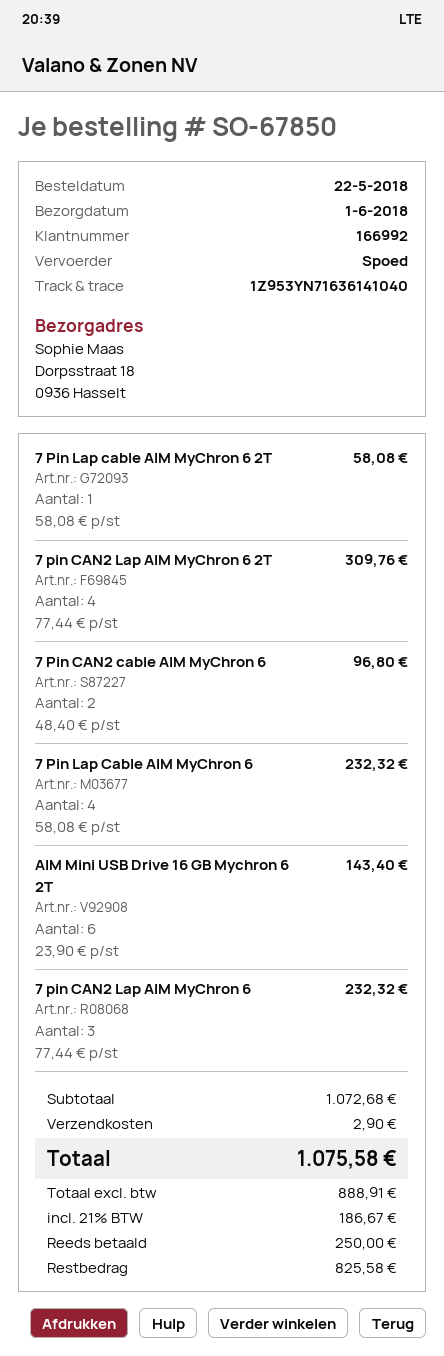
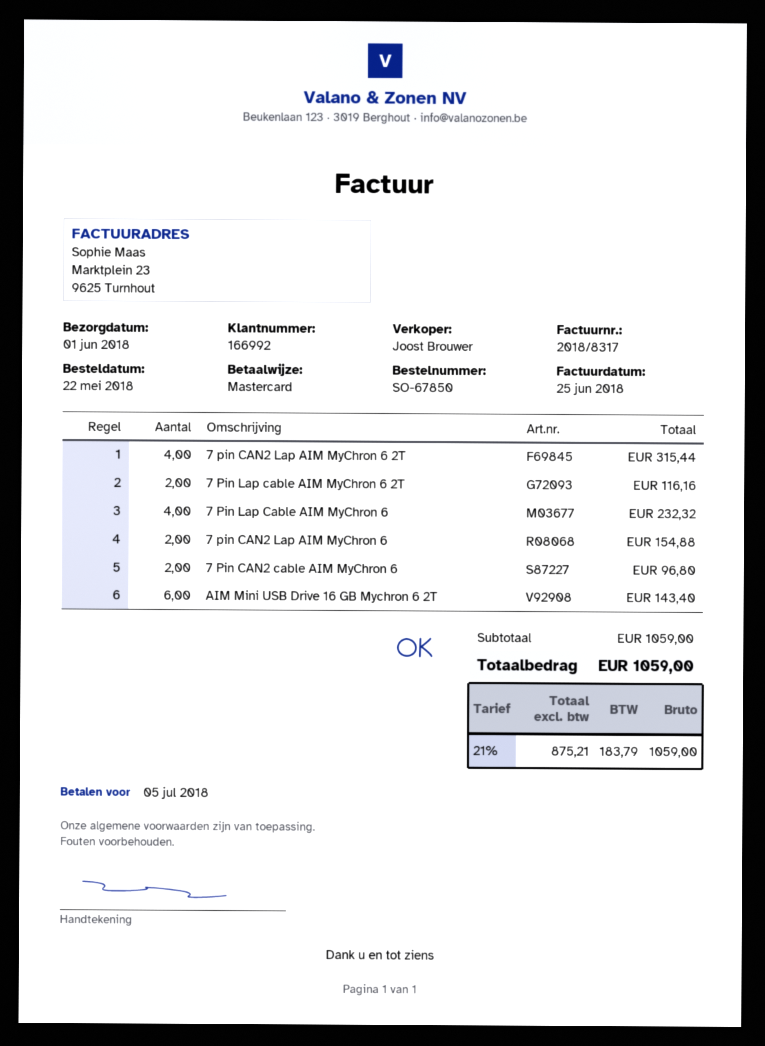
7 Pin Lap cable AIM MyChron 6 2T: 1 for 58.08 -> 2 for 116.16
7 pin CAN2 Lap AIM MyChron 6 2T: 4 for 309.76 -> 4 for 315.44
7 pin CAN2 Lap AIM MyChron 6: 3 for 232.32 -> 2 for 154.88
subtotal: 1072.68 -> 1059.00
shipping: 2.90 -> none
net: 888.91 -> 875.21
tax: 21% = 186.67 -> 21% = 183.79
total: 1075.58 -> 1059.00

